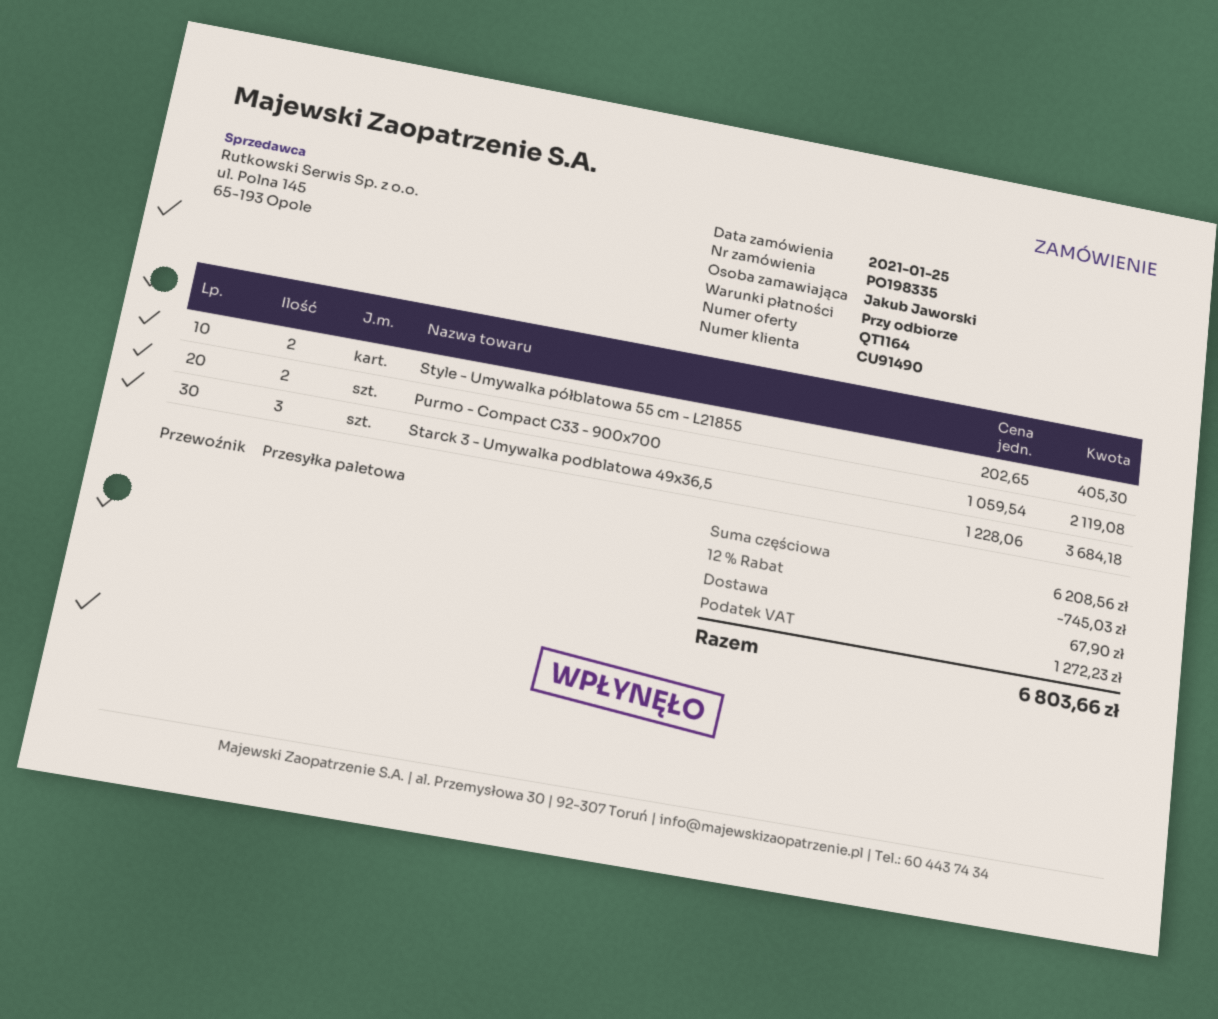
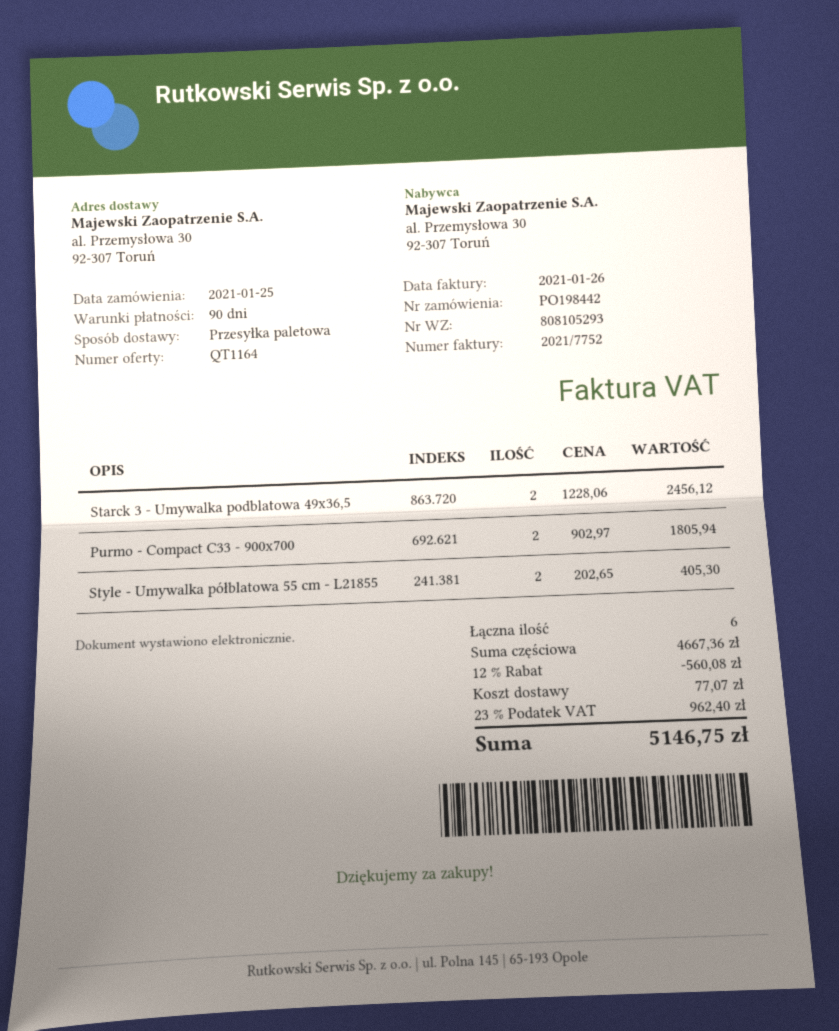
order number: PO198335 -> PO198442
payment terms: on receipt -> 90 days
Purmo - Compact C33 - 900x700: 2 x 1059.54 = 2119.08 -> 2 x 902.97 = 1805.94
Starck 3 - Umywalka podblatowa 49x36,5: 3 x 1228.06 = 3684.18 -> 2 x 1228.06 = 2456.12
subtotal: 6208.56 -> 4667.36
discount: 12% = 745.03 -> 12% = 560.08
shipping: 67.90 -> 77.07
tax: 1272.23 -> 962.40
total: 6803.66 -> 5146.75

